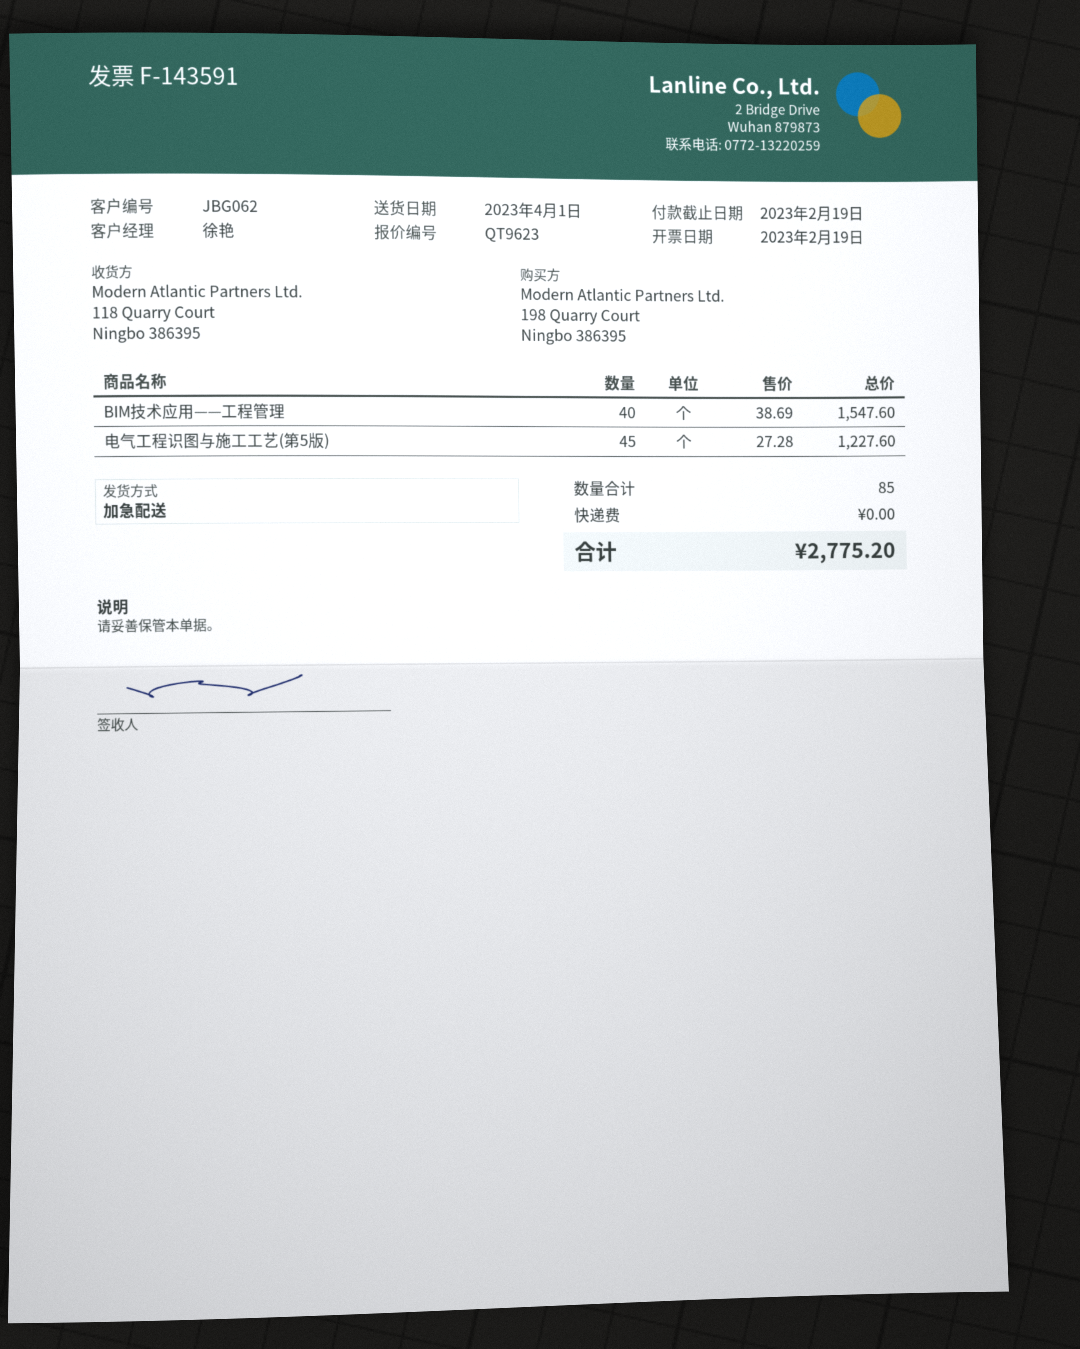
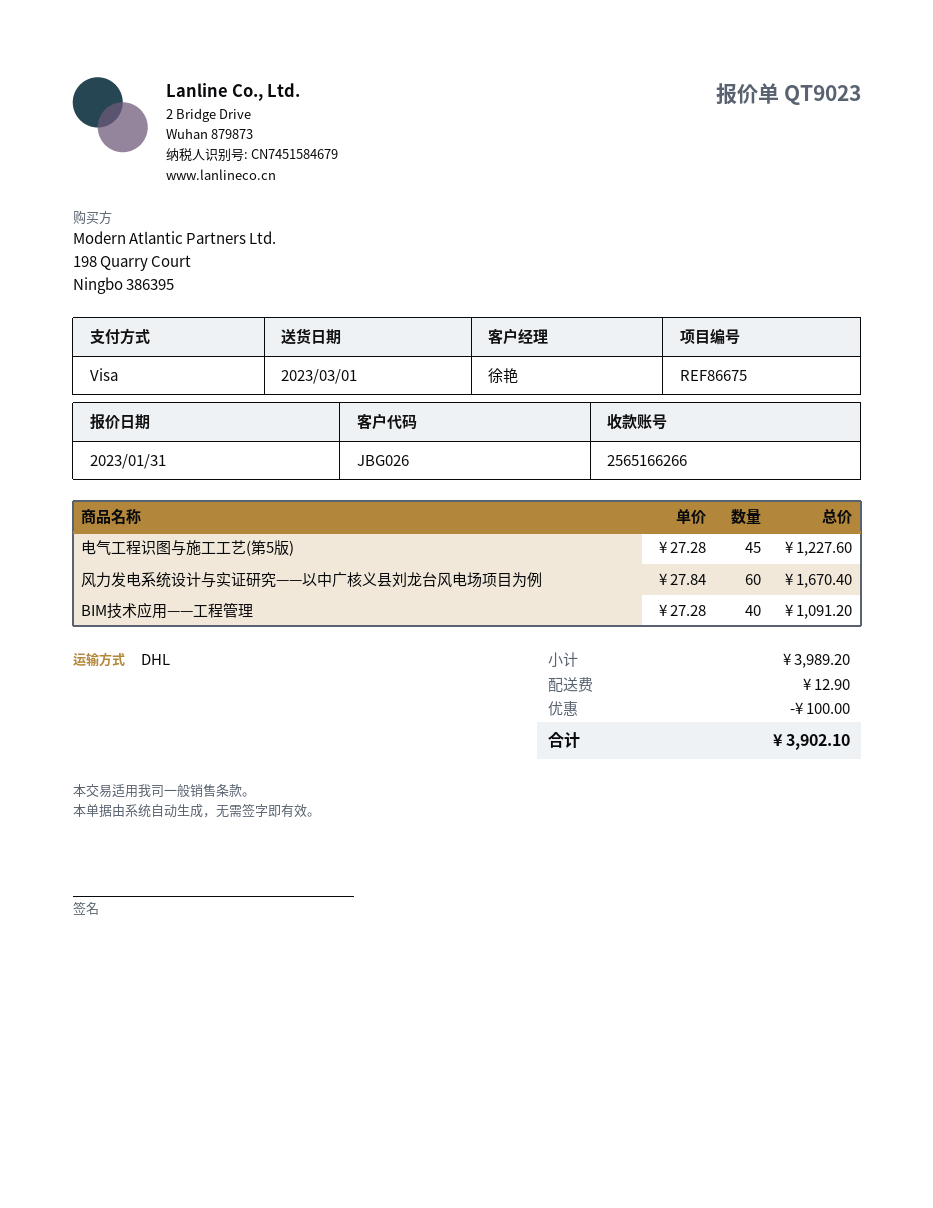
quote number: QT9623 -> QT9023
delivery date: 2023-04-01 -> 2023-03-01
customer number: JBG062 -> JBG026
shipping method: express -> DHL
BIM技术应用——工程管理: 40 x 38.69 = 1547.60 -> 40 x 27.28 = 1091.20
风力发电系统设计与实证研究——以中广核义县刘龙台风电场项目为例: none -> 60 x 27.84 = 1670.40
discount: none -> 100.00
shipping: 0.00 -> 12.90
total: 2775.20 -> 3902.10

